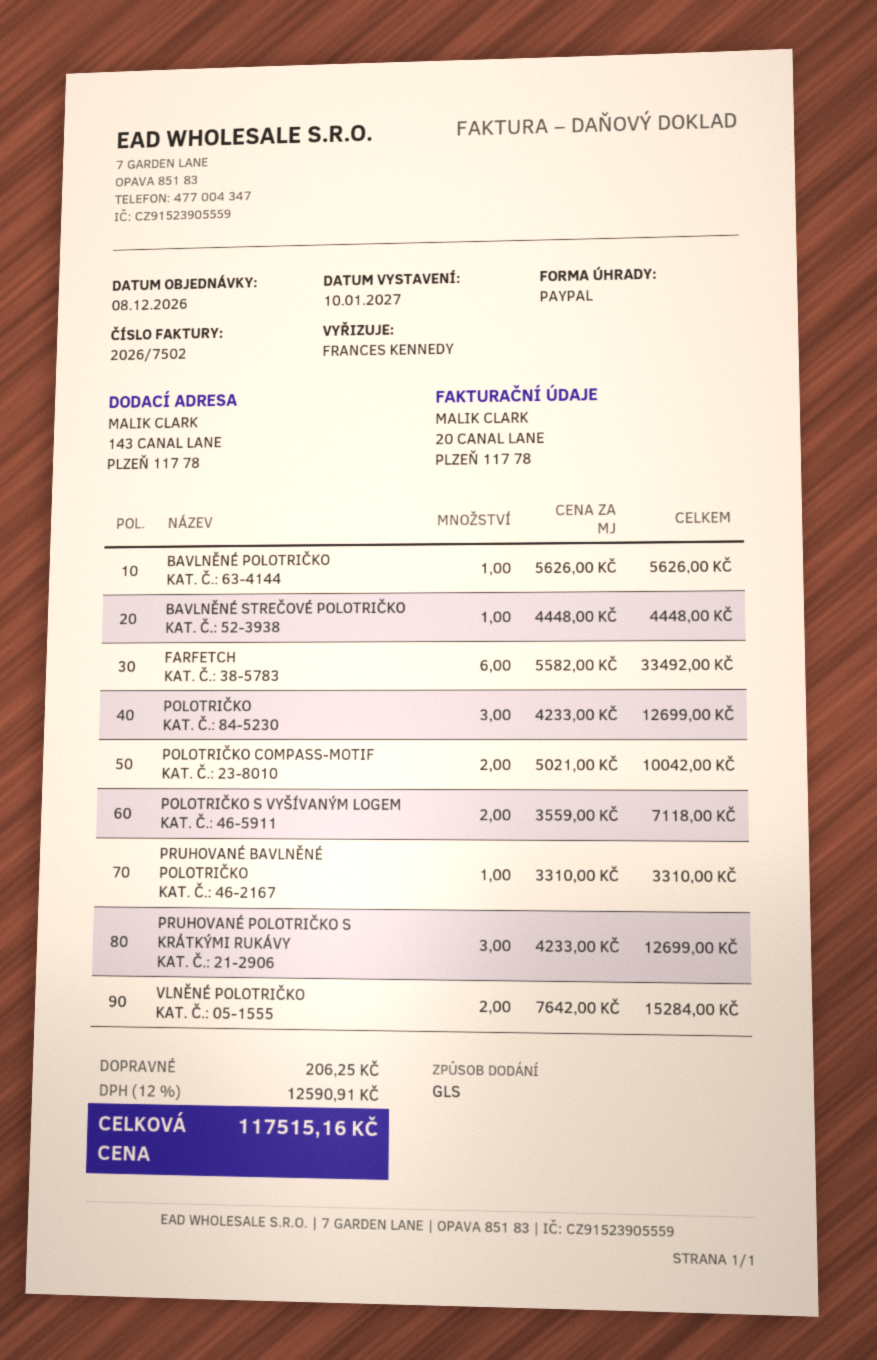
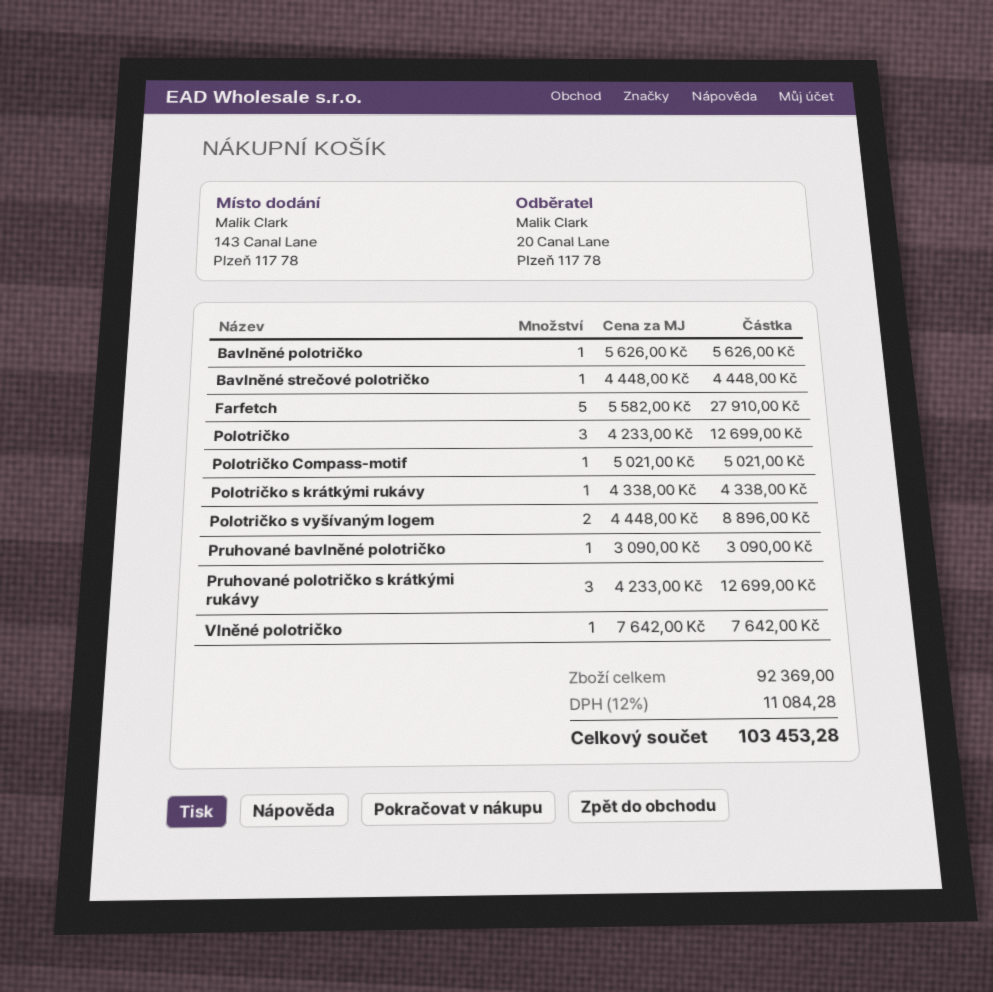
FARFETCH: 6 x 5582.00 = 33492.00 -> 5 x 5582.00 = 27910.00
POLOTRIČKO COMPASS-MOTIF: 2 x 5021.00 = 10042.00 -> 1 x 5021.00 = 5021.00
POLOTRIČKO S VYŠÍVANÝM LOGEM: 2 x 3559.00 = 7118.00 -> 2 x 4448.00 = 8896.00
PRUHOVANÉ BAVLNĚNÉ POLOTRIČKO: 1 x 3310.00 = 3310.00 -> 1 x 3090.00 = 3090.00
VLNĚNÉ POLOTRIČKO: 2 x 7642.00 = 15284.00 -> 1 x 7642.00 = 7642.00
Polotričko s krátkými rukávy: none -> 1 x 4338.00 = 4338.00
shipping: 206.25 -> none
tax: 12% = 12590.91 -> 12% = 11084.28
total: 117515.16 -> 103453.28

